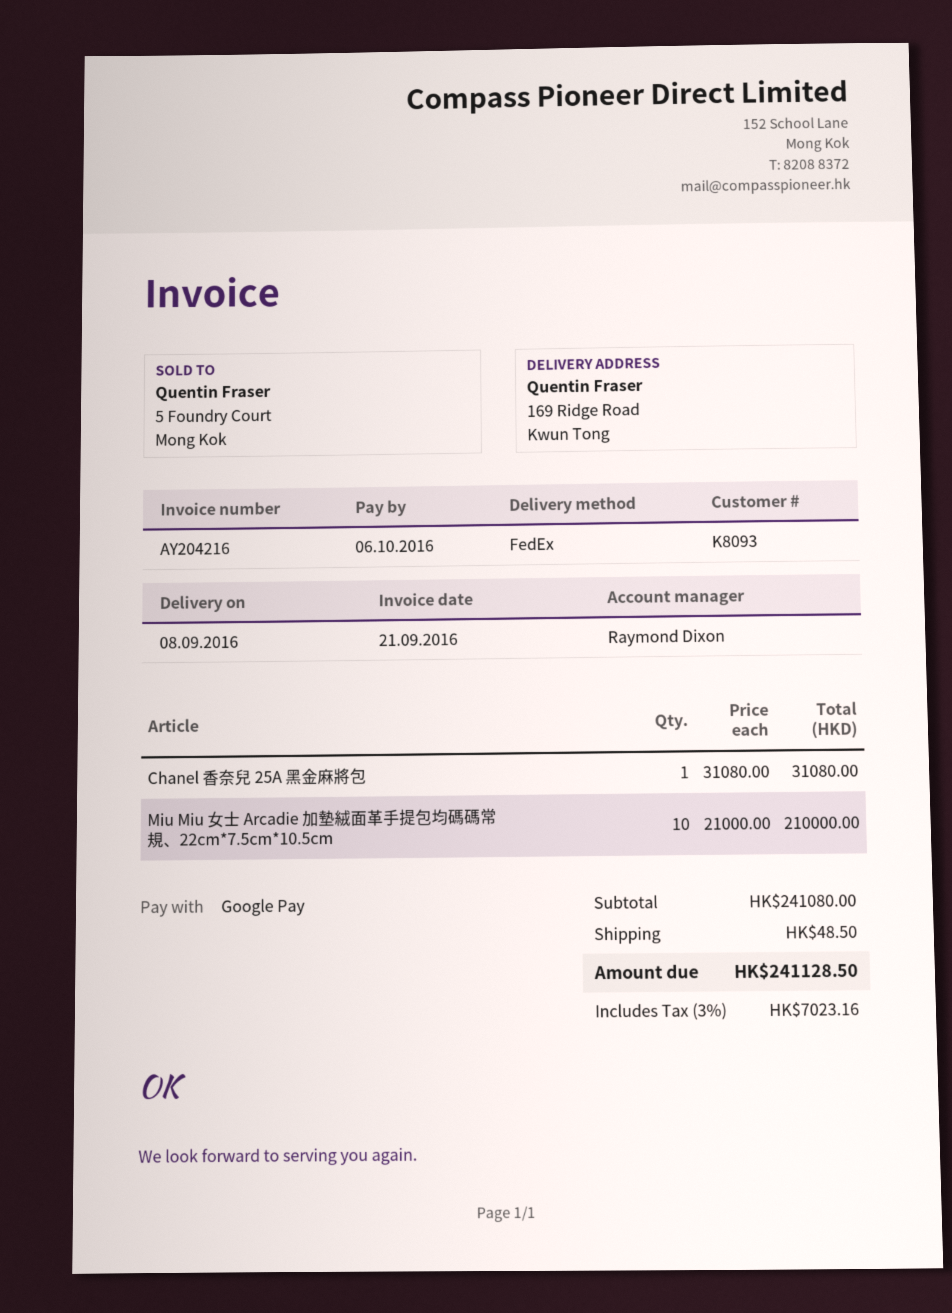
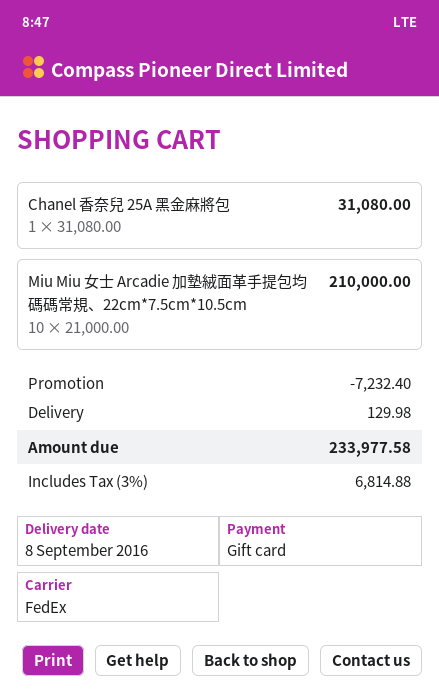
payment method: Google Pay -> gift card
discount: none -> 7232.40
shipping: 48.50 -> 129.98
tax: 3% = 7023.16 -> 3% = 6814.88
total: 241128.50 -> 233977.58

